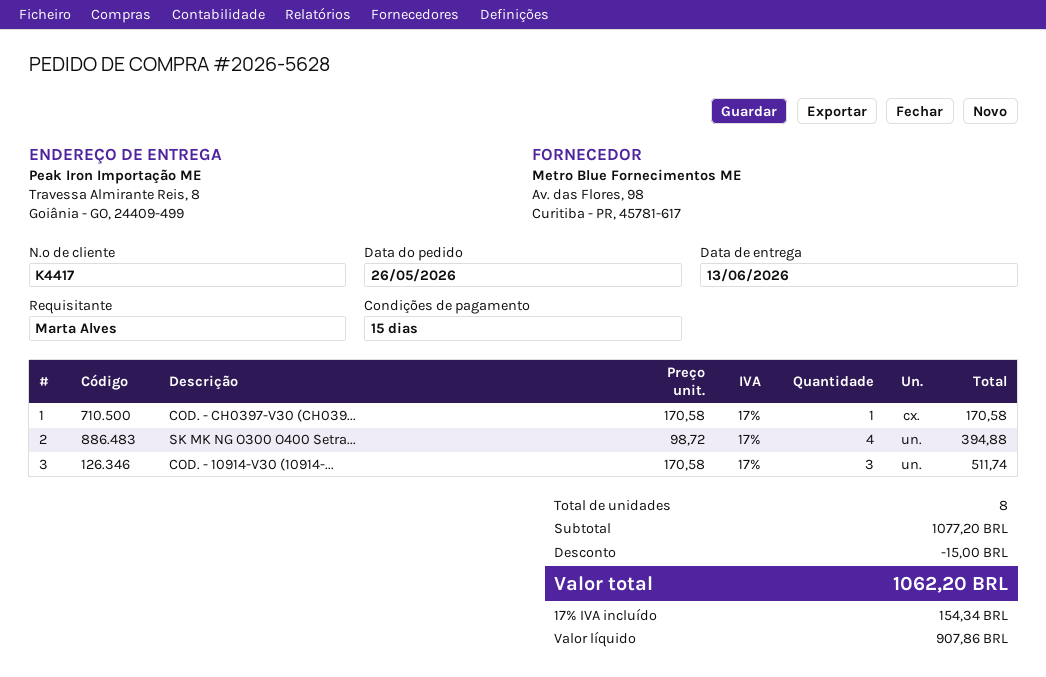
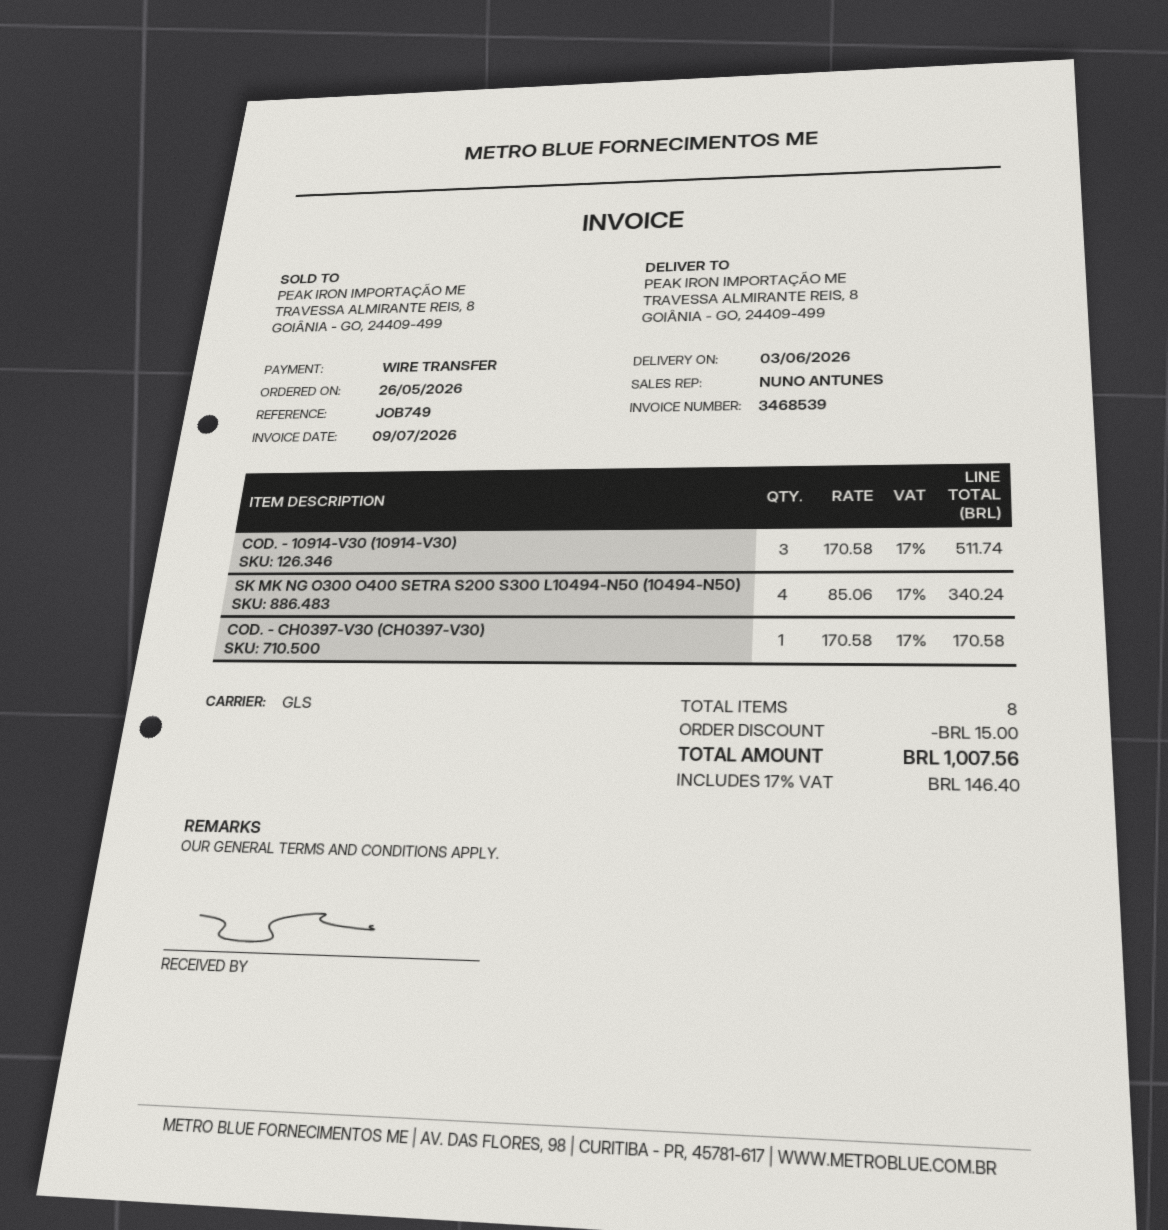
delivery date: 2026-06-13 -> 2026-06-03
SK MK NG O300 O400 Setra...: 4 x 98.72 = 394.88 -> 4 x 85.06 = 340.24
tax: 17% = 154.34 -> 17% = 146.40
total: 1062.20 -> 1007.56

